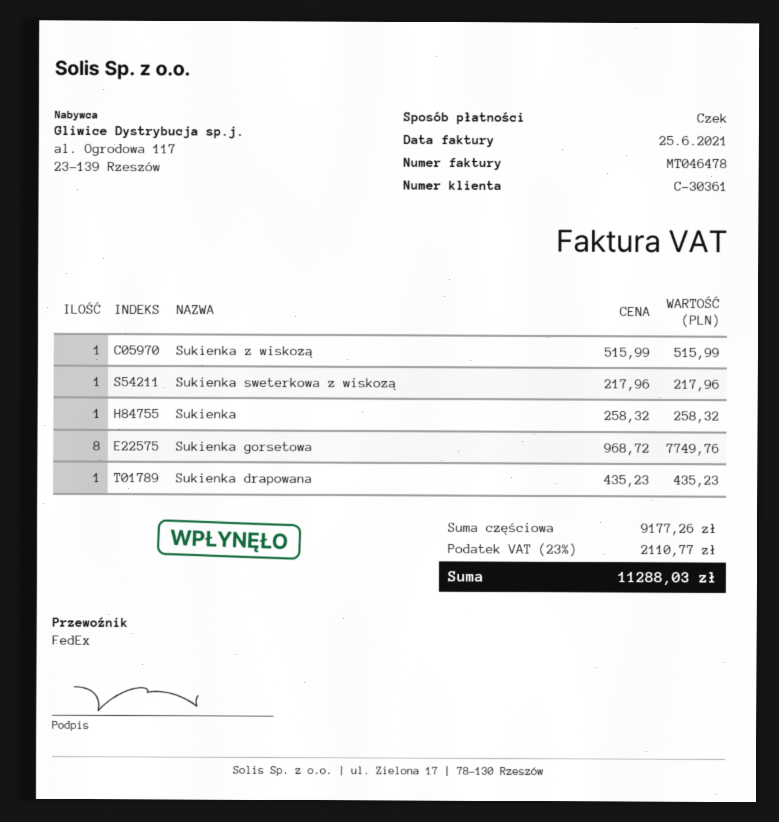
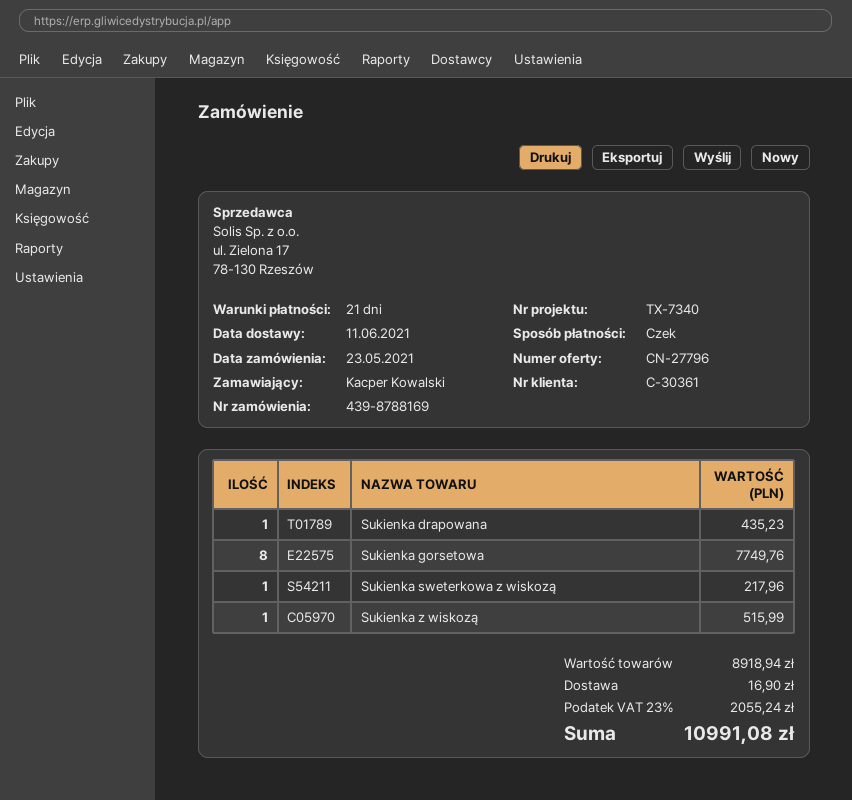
Sukienka: 1 for 258.32 -> none
subtotal: 9177.26 -> 8918.94
shipping: none -> 16.90
tax: 23% = 2110.77 -> 23% = 2055.24
total: 11288.03 -> 10991.08

